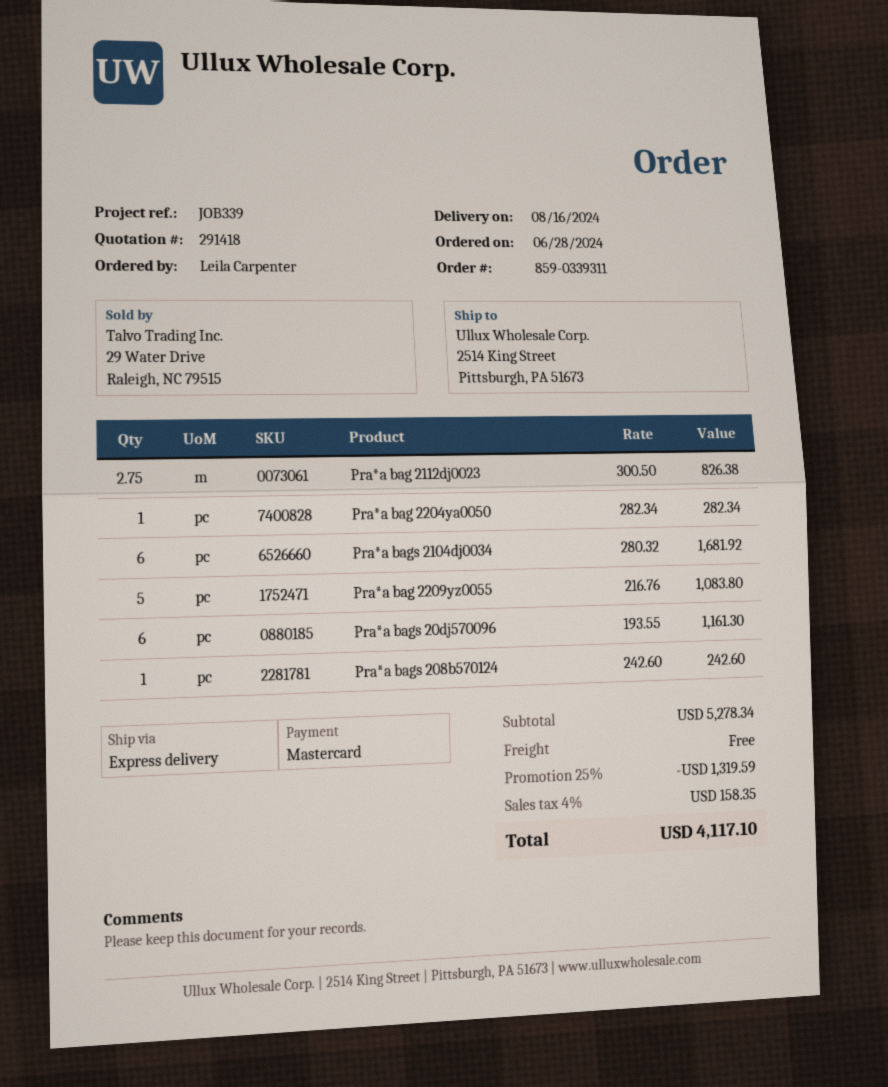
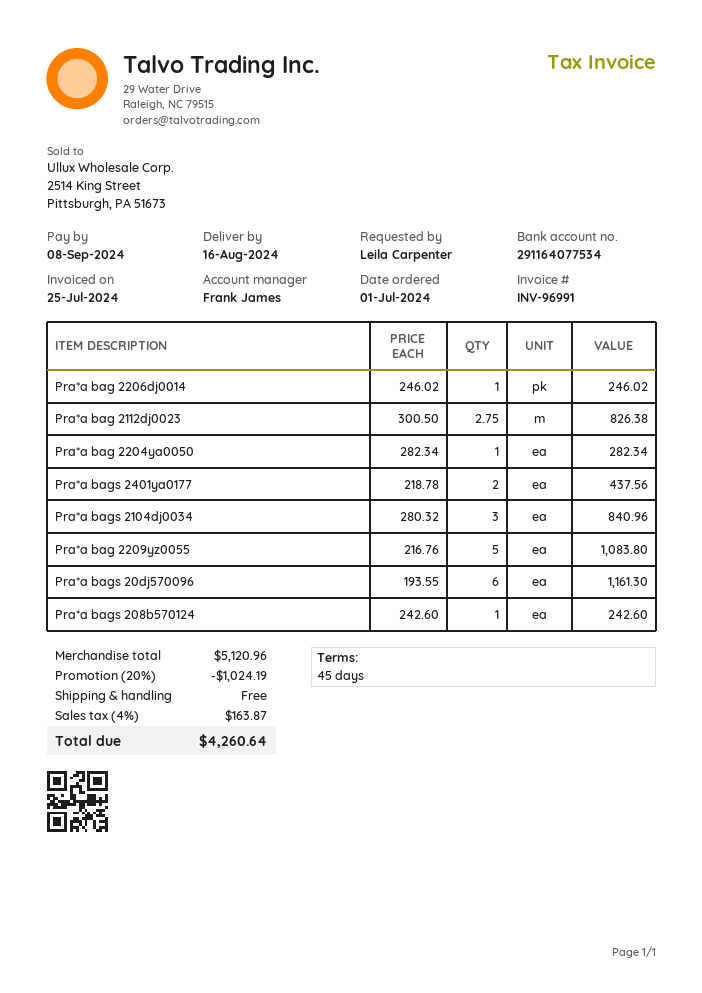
order date: 2024-06-28 -> 2024-07-01
Pra*a bags 2104dj0034: 6 x 280.32 = 1681.92 -> 3 x 280.32 = 840.96
Pra*a bag 2206dj0014: none -> 1 x 246.02 = 246.02
Pra*a bags 2401ya0177: none -> 2 x 218.78 = 437.56
subtotal: 5278.34 -> 5120.96
discount: 25% = 1319.59 -> 20% = 1024.19
tax: 4% = 158.35 -> 4% = 163.87
total: 4117.10 -> 4260.64

